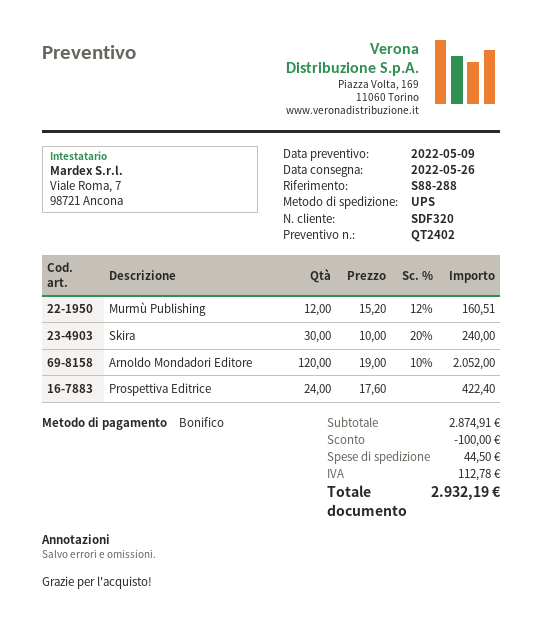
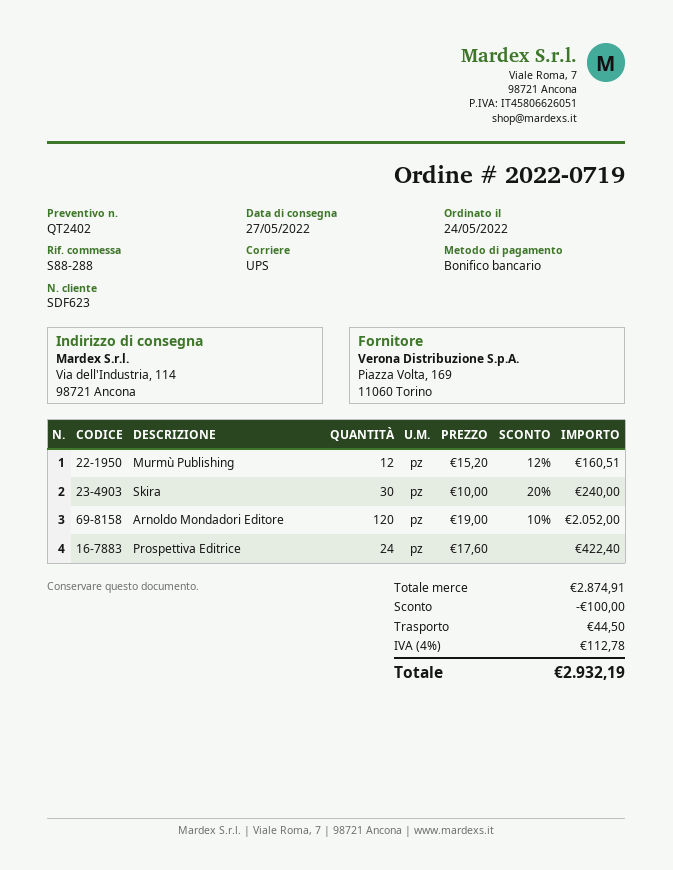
delivery date: 2022-05-26 -> 2022-05-27
customer number: SDF320 -> SDF623

